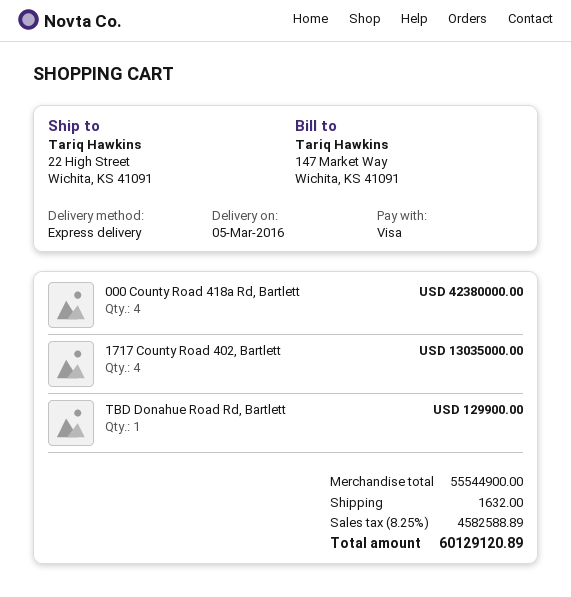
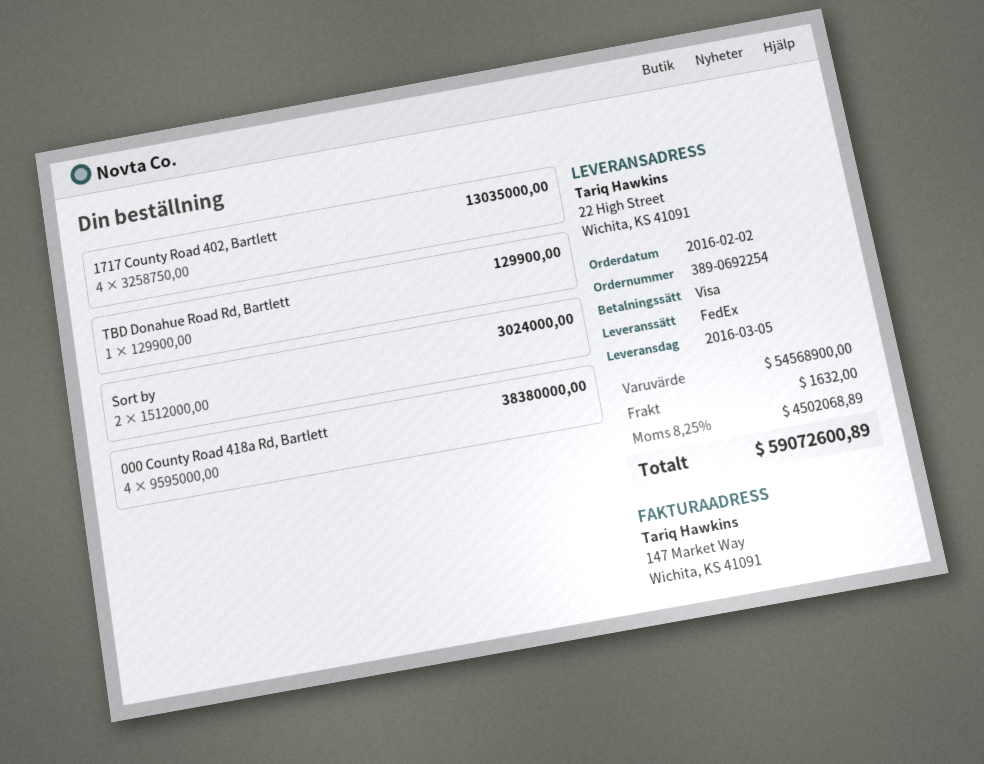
shipping method: express -> FedEx
000 County Road 418a Rd, Bartlett: 4 for 42380000.00 -> 4 for 38380000.00
Sort by: none -> 2 for 3024000.00
subtotal: 55544900.00 -> 54568900.00
tax: 8.25% = 4582588.89 -> 8.25% = 4502068.89
total: 60129120.89 -> 59072600.89

